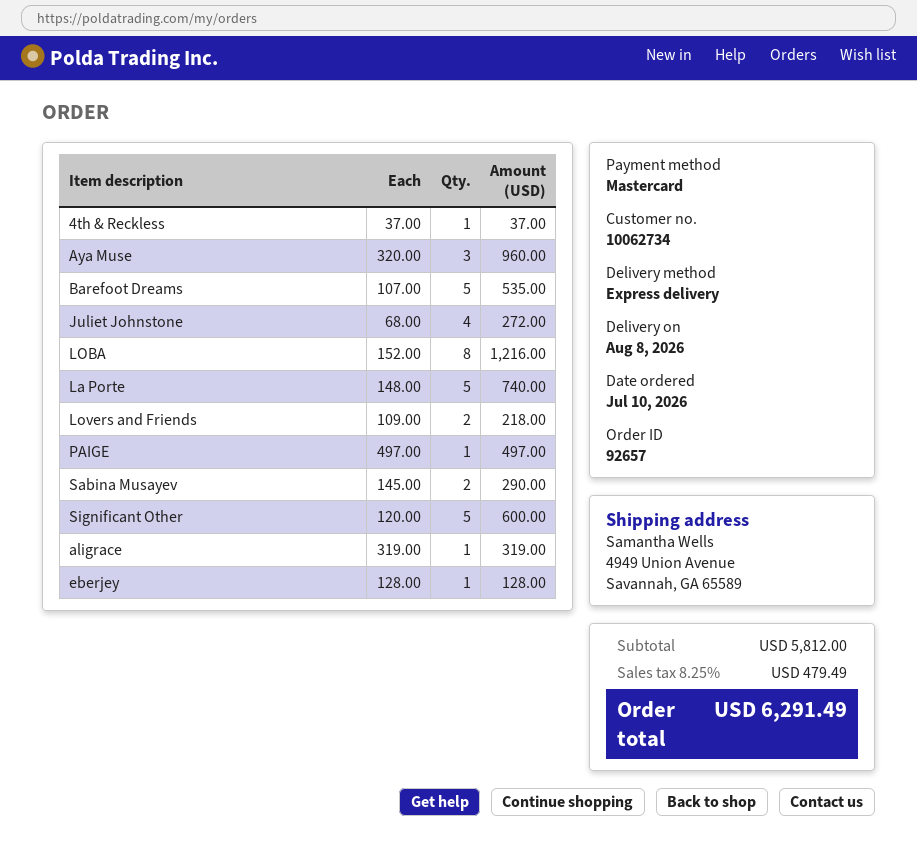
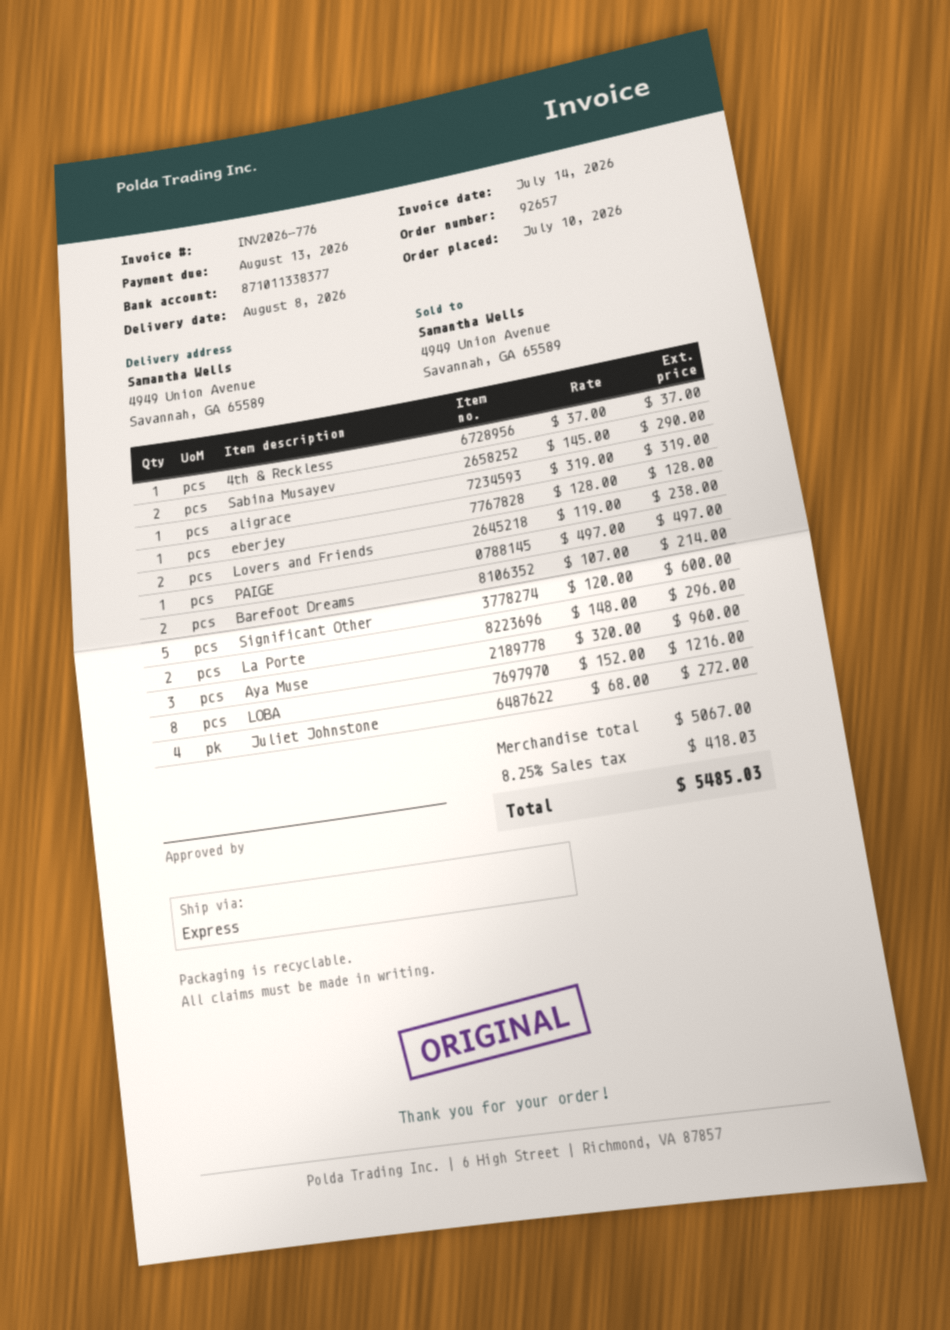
Barefoot Dreams: 5 x 107.00 = 535.00 -> 2 x 107.00 = 214.00
La Porte: 5 x 148.00 = 740.00 -> 2 x 148.00 = 296.00
Lovers and Friends: 2 x 109.00 = 218.00 -> 2 x 119.00 = 238.00
subtotal: 5812.00 -> 5067.00
tax: 8.25% = 479.49 -> 8.25% = 418.03
total: 6291.49 -> 5485.03

